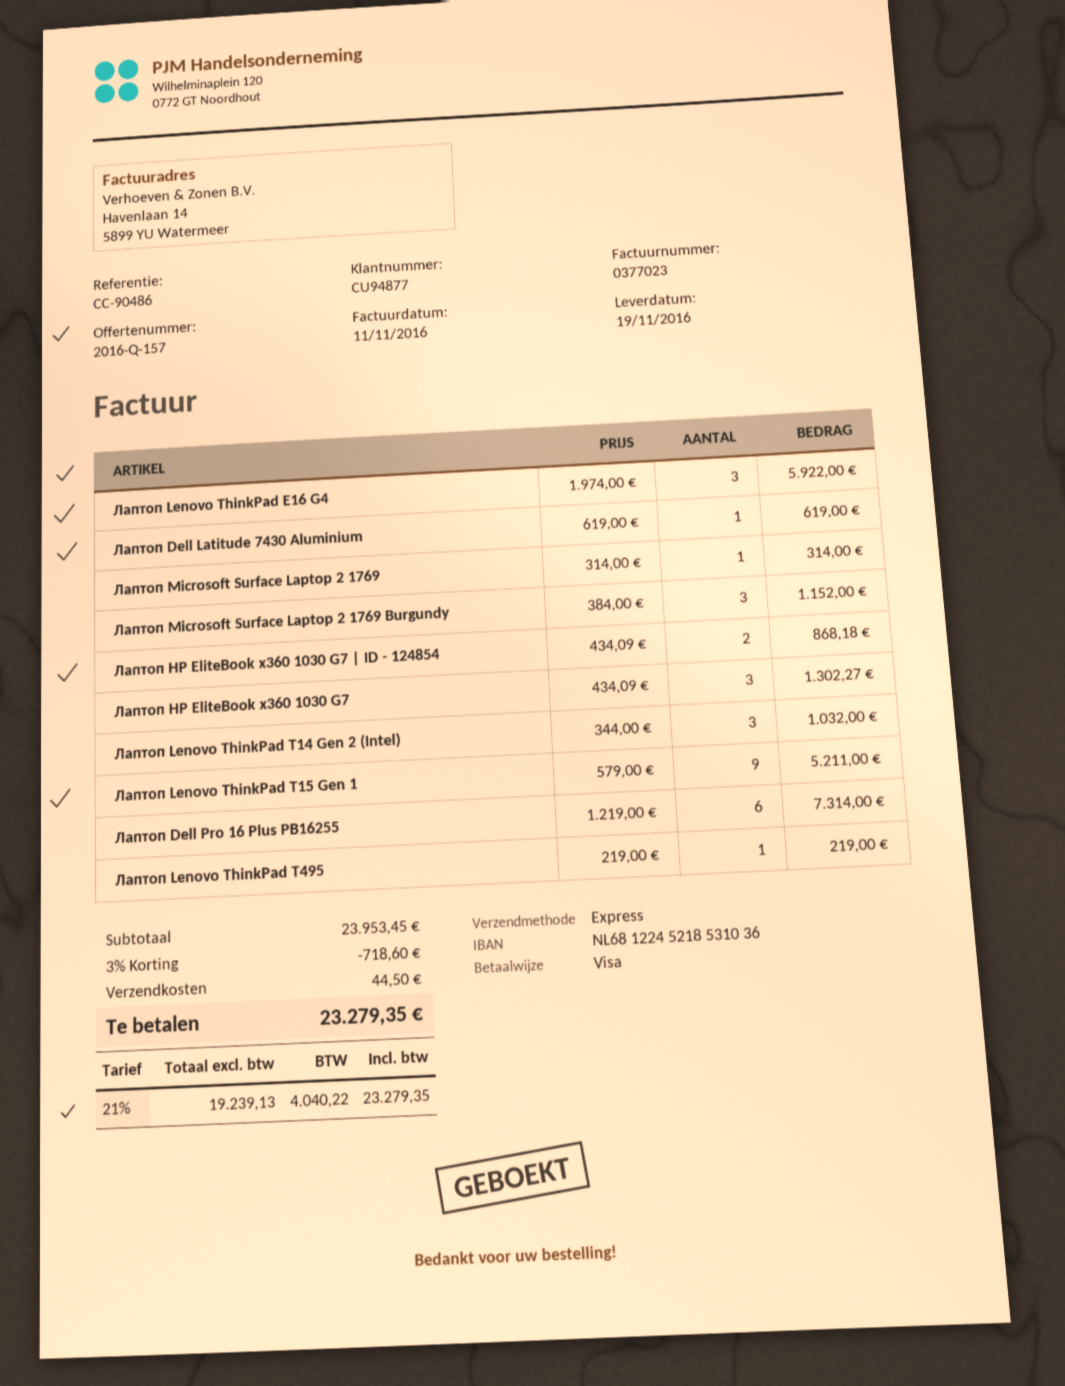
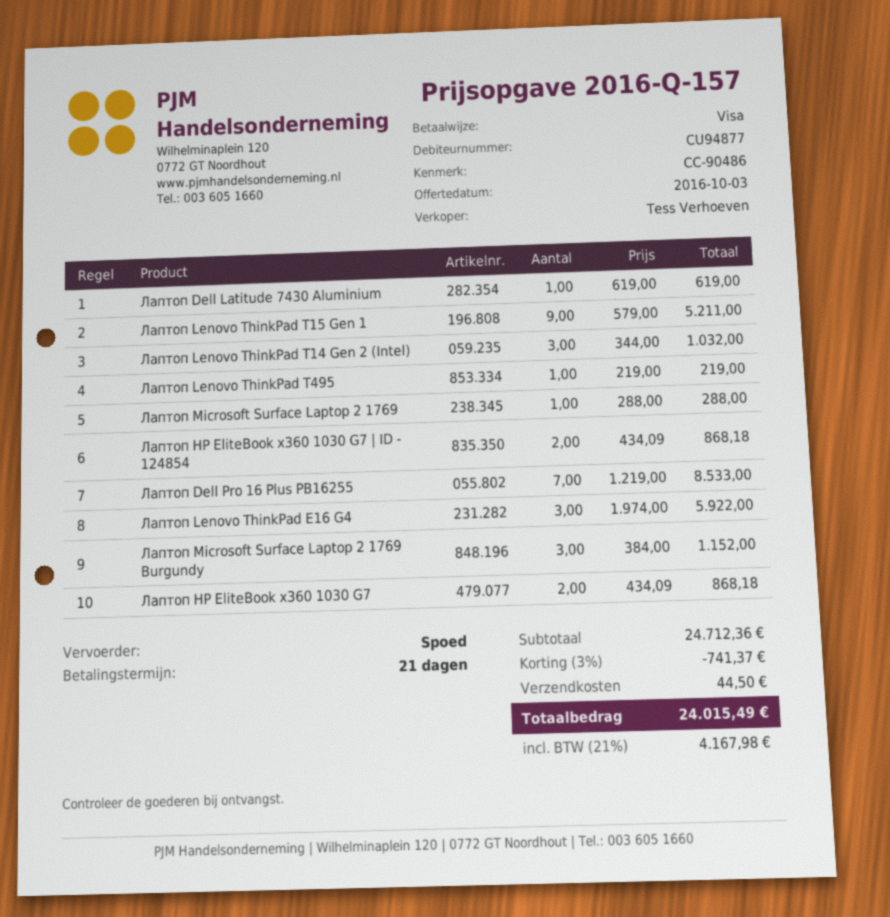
Лаптоп Microsoft Surface Laptop 2 1769: 1 x 314.00 = 314.00 -> 1 x 288.00 = 288.00
Лаптоп HP EliteBook x360 1030 G7: 3 x 434.09 = 1302.27 -> 2 x 434.09 = 868.18
Лаптоп Dell Pro 16 Plus PB16255: 6 x 1219.00 = 7314.00 -> 7 x 1219.00 = 8533.00
subtotal: 23953.45 -> 24712.36
discount: 3% = 718.60 -> 3% = 741.37
tax: 21% = 4040.22 -> 21% = 4167.98
total: 23279.35 -> 24015.49

